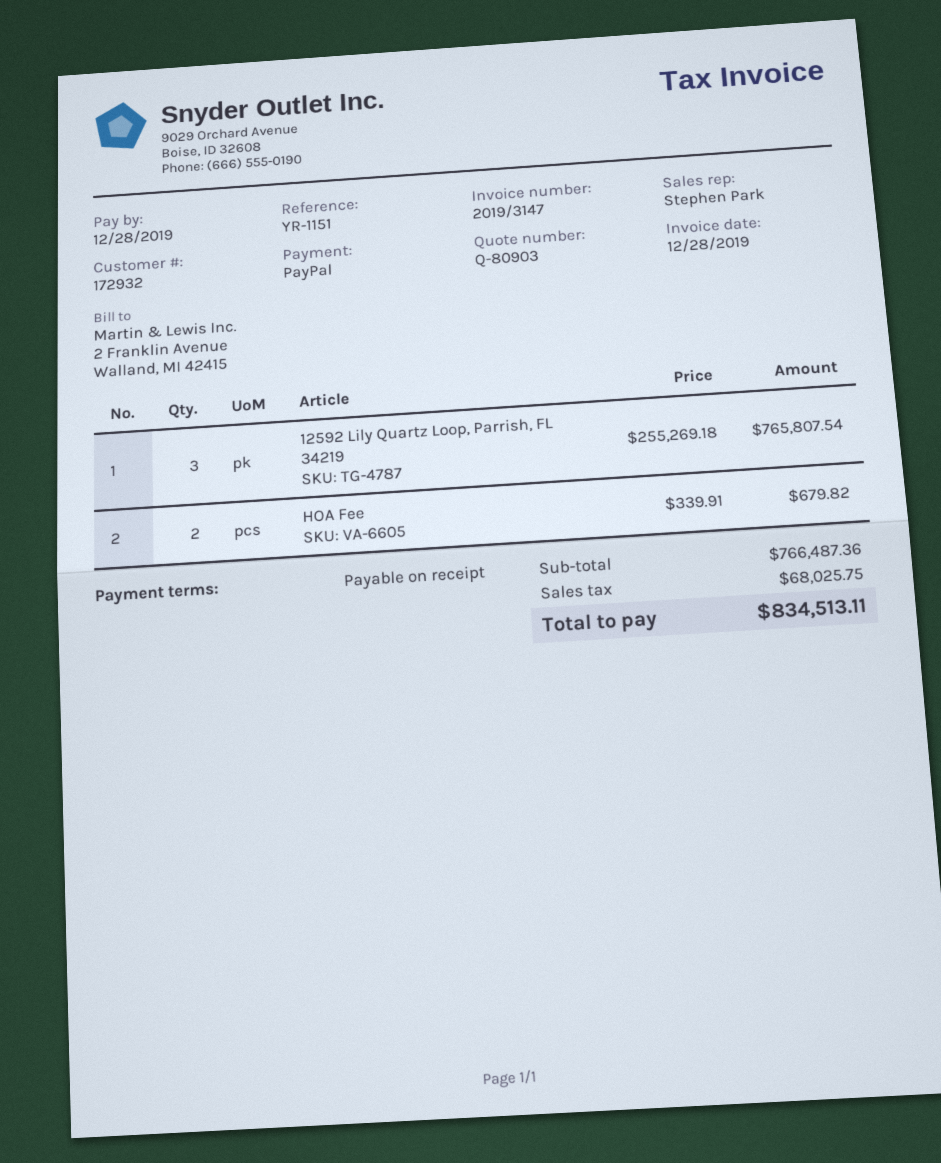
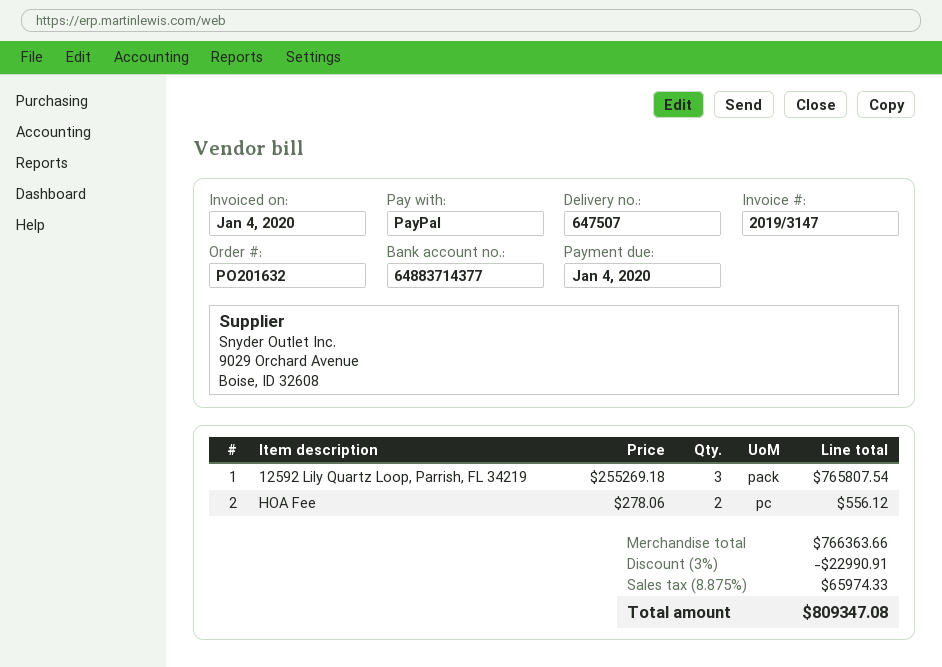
invoice date: 2019-12-28 -> 2020-01-04
due date: 2019-12-28 -> 2020-01-04
HOA Fee: 2 x 339.91 = 679.82 -> 2 x 278.06 = 556.12
subtotal: 766487.36 -> 766363.66
discount: none -> 3% = 22990.91
tax: 68025.75 -> 65974.33
total: 834513.11 -> 809347.08

